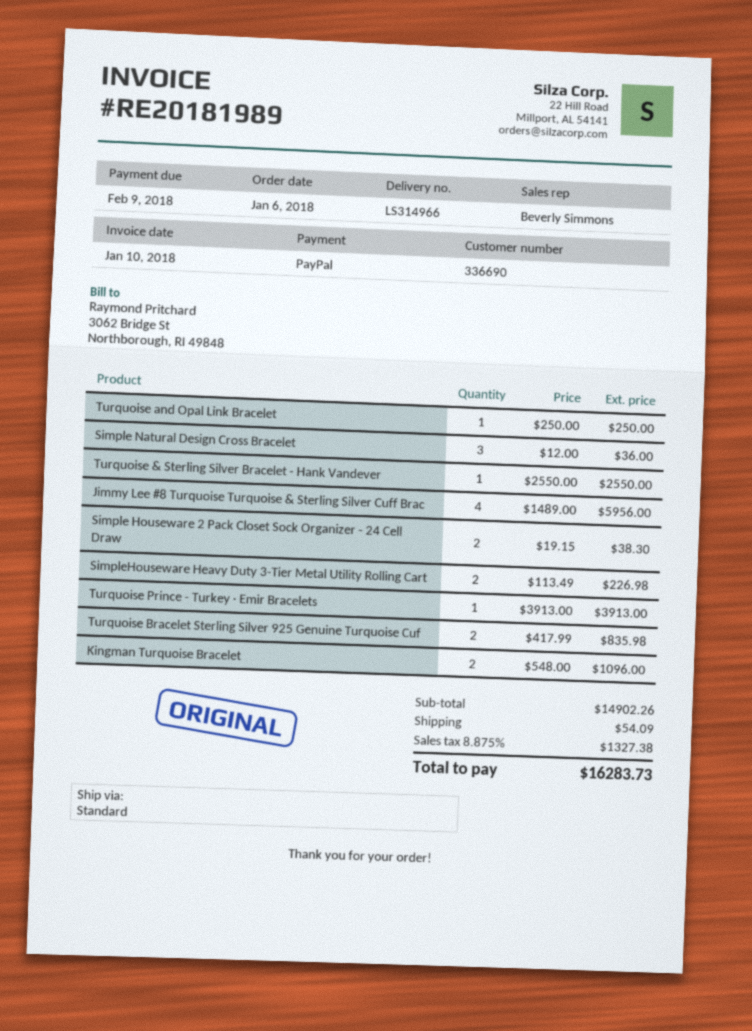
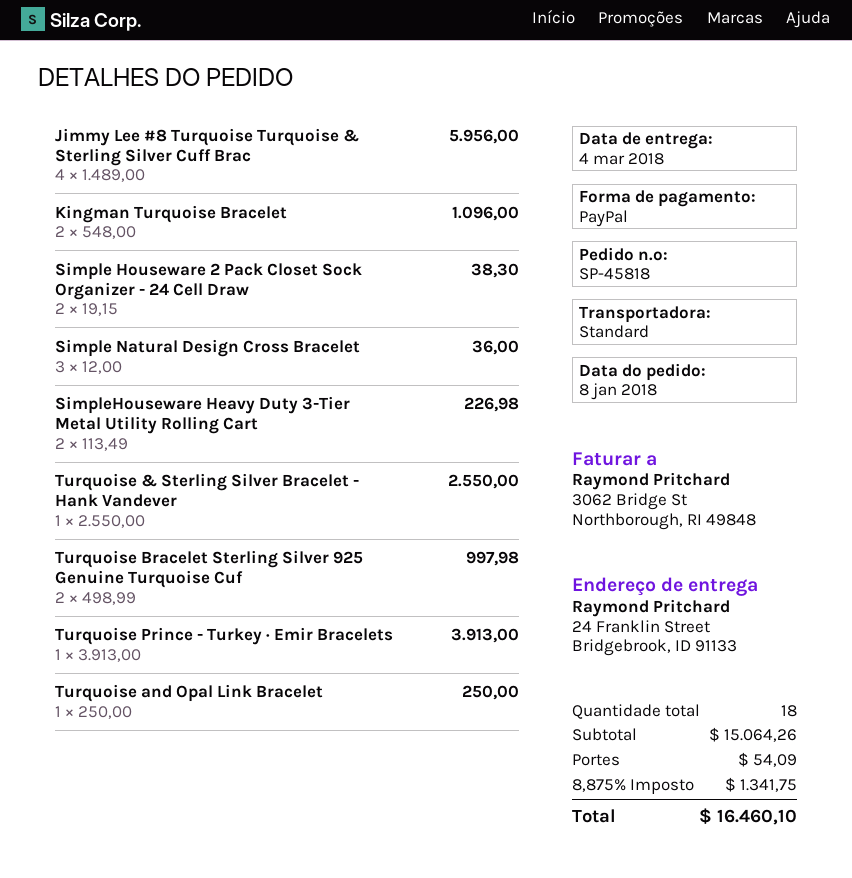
order date: 2018-01-06 -> 2018-01-08
Turquoise Bracelet Sterling Silver 925 Genuine Turquoise Cuf: 2 x 417.99 = 835.98 -> 2 x 498.99 = 997.98
subtotal: 14902.26 -> 15064.26
tax: 8.875% = 1327.38 -> 8.875% = 1341.75
total: 16283.73 -> 16460.10

